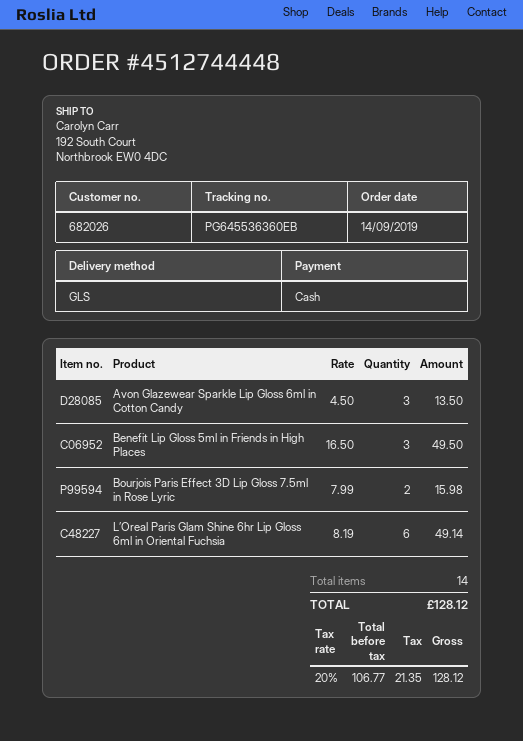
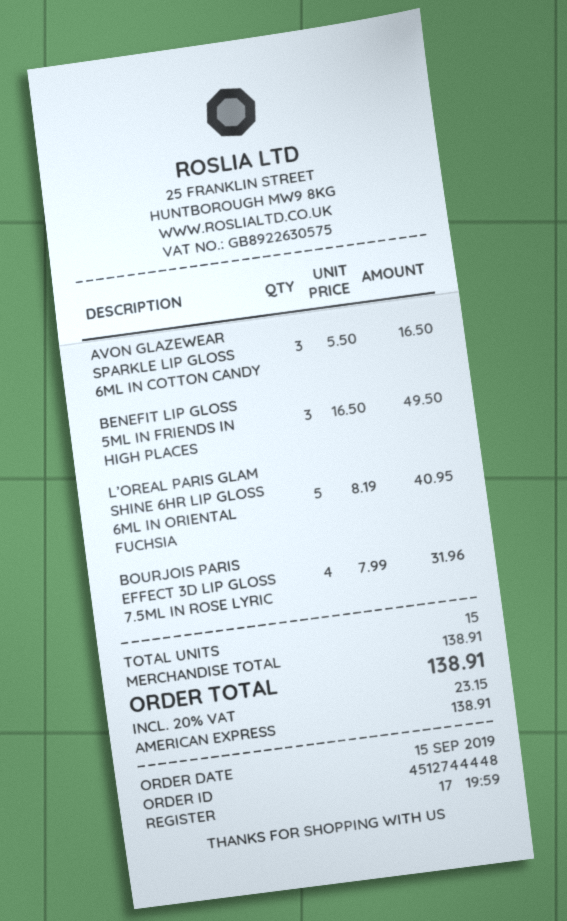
order date: 2019-09-14 -> 2019-09-15
payment method: cash -> American Express
Avon Glazewear Sparkle Lip Gloss 6ml in Cotton Candy: 3 x 4.50 = 13.50 -> 3 x 5.50 = 16.50
Bourjois Paris Effect 3D Lip Gloss 7.5ml in Rose Lyric: 2 x 7.99 = 15.98 -> 4 x 7.99 = 31.96
L’Oreal Paris Glam Shine 6hr Lip Gloss 6ml in Oriental Fuchsia: 6 x 8.19 = 49.14 -> 5 x 8.19 = 40.95
total quantity: 14 -> 15
tax: 20% = 21.35 -> 20% = 23.15
total: 128.12 -> 138.91

